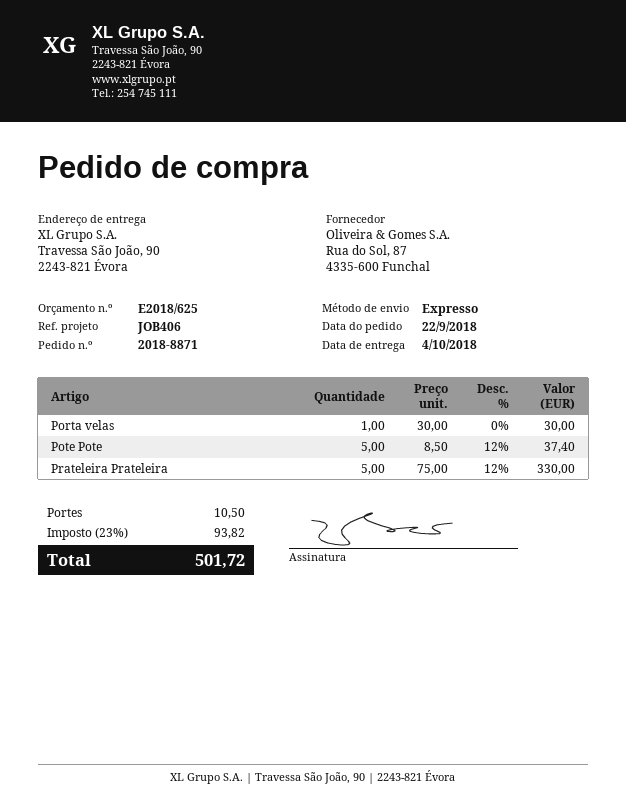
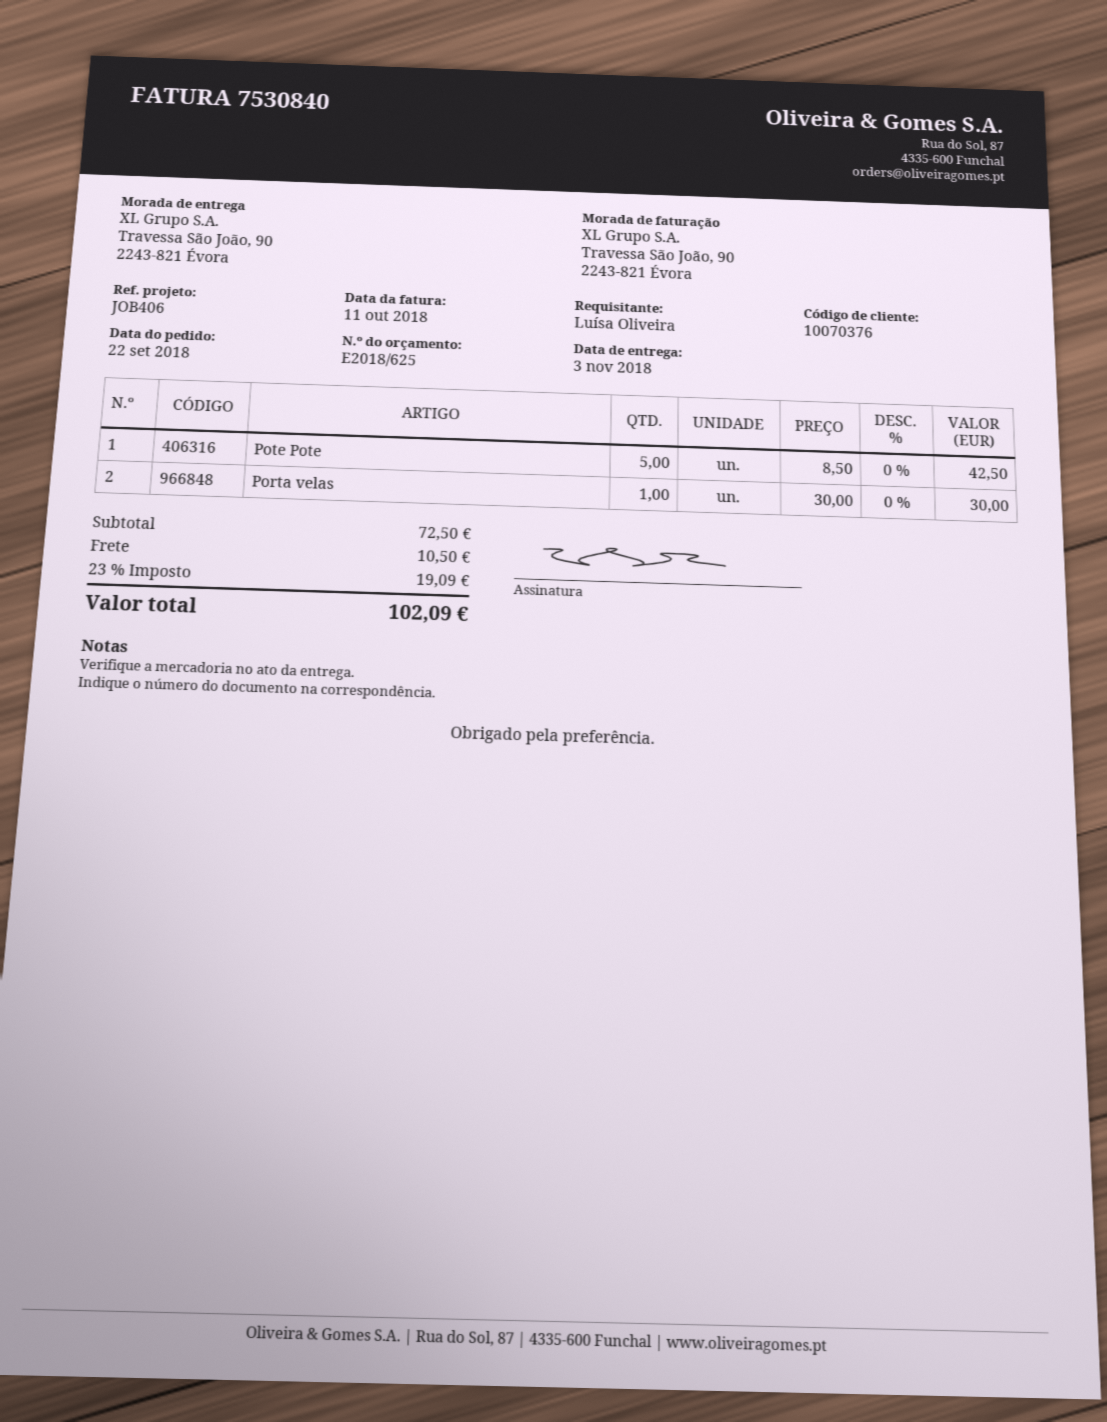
delivery date: 2018-10-04 -> 2018-11-03
Pote Pote: 5 x 8.50 - 12% = 37.40 -> 5 x 8.50 = 42.50
Prateleira Prateleira: 5 x 75.00 - 12% = 330.00 -> none
tax: 23% = 93.82 -> 23% = 19.09
total: 501.72 -> 102.09

